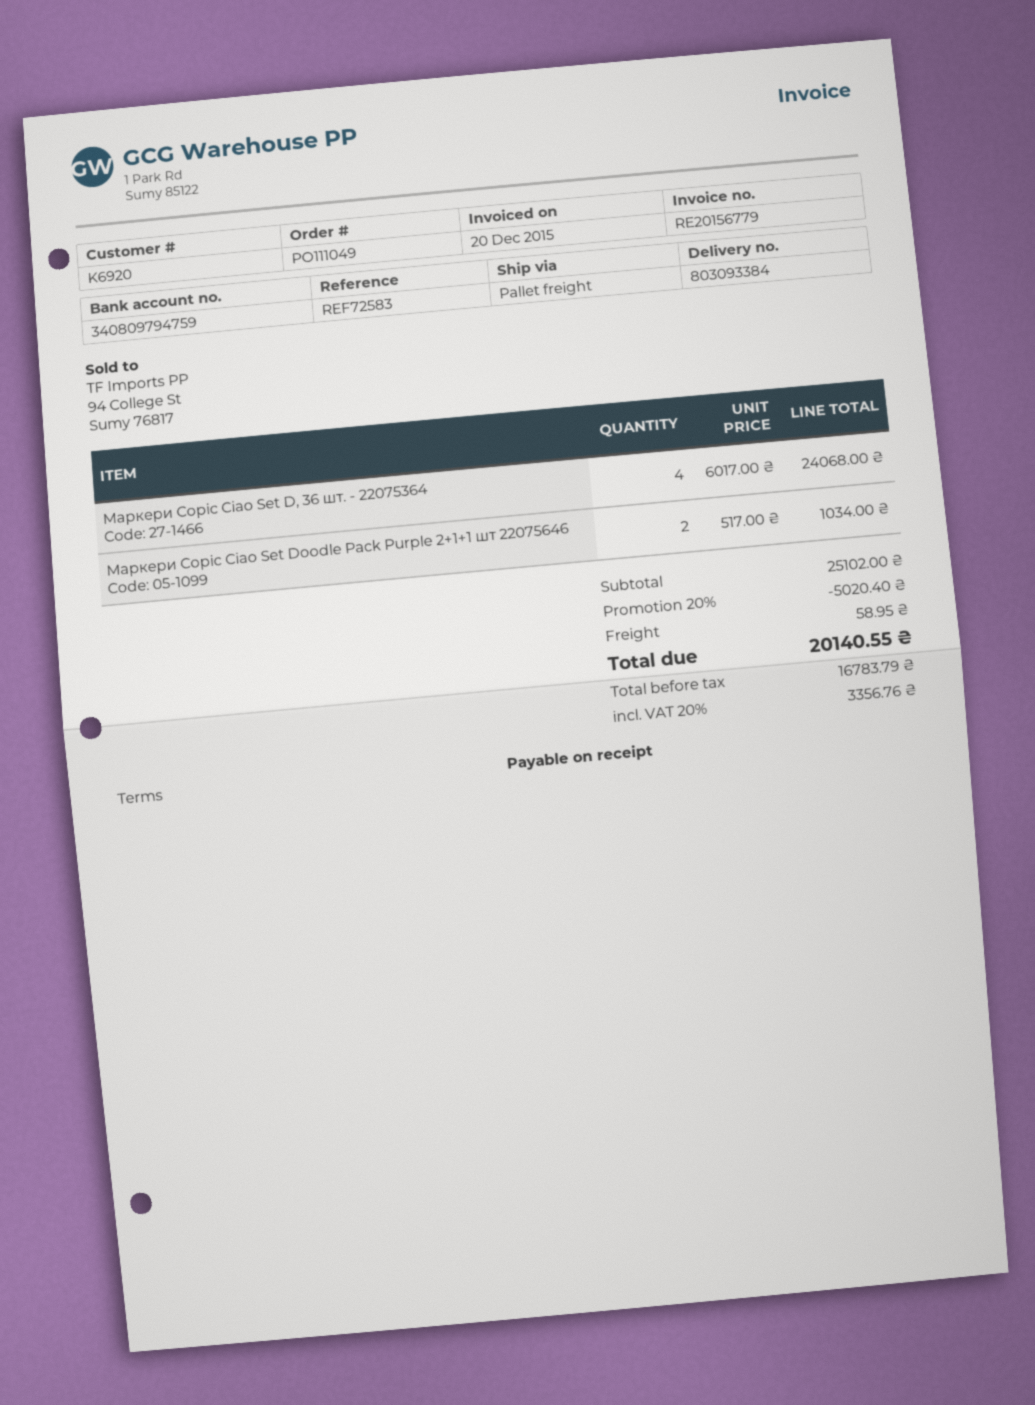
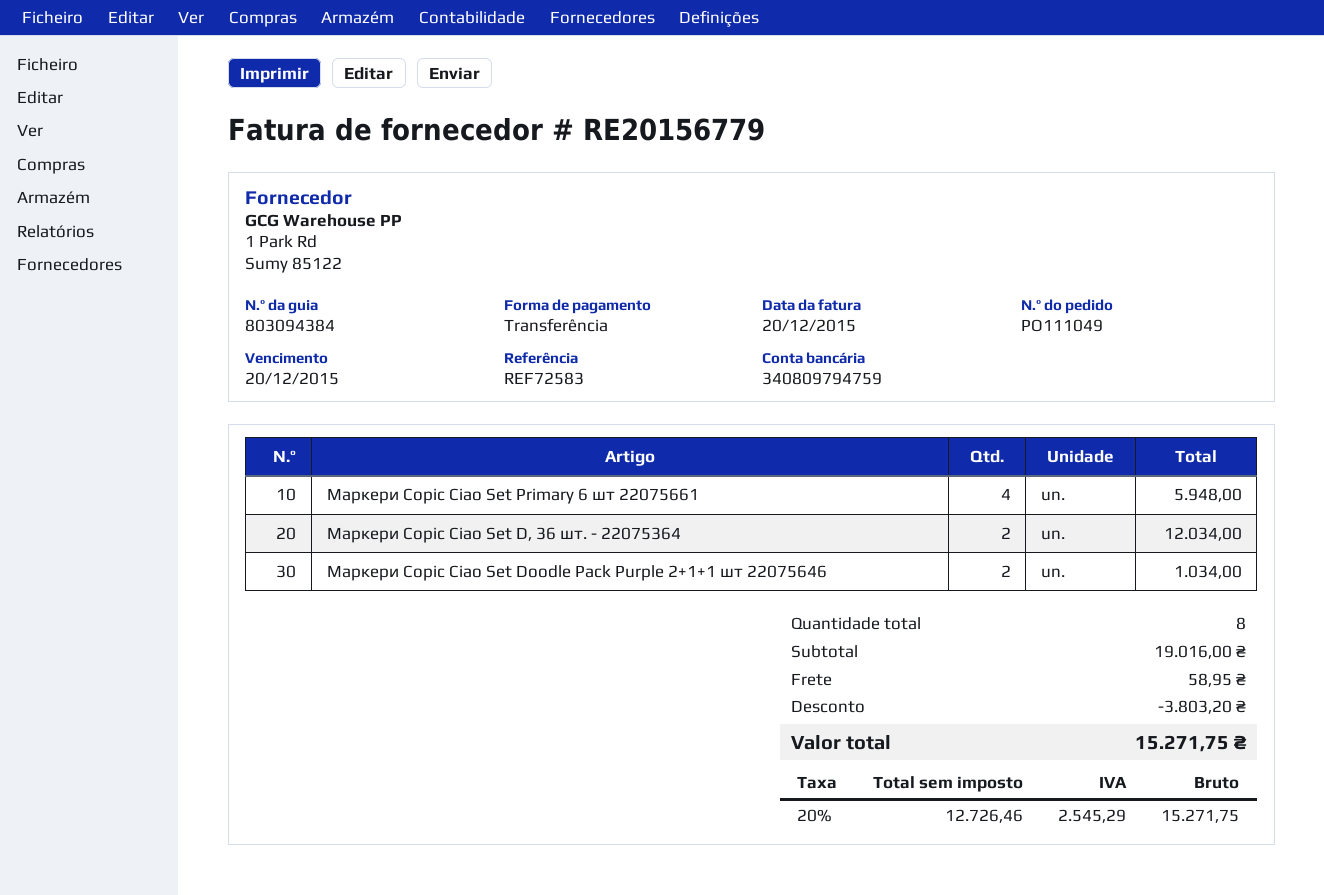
delivery note number: 803093384 -> 803094384
Маркери Copic Ciao Set D, 36 шт. - 22075364: 4 for 24068.00 -> 2 for 12034.00
Маркери Copic Ciao Set Primary 6 шт 22075661: none -> 4 for 5948.00
subtotal: 25102.00 -> 19016.00
discount: 5020.40 -> 3803.20
net: 16783.79 -> 12726.46
tax: 20% = 3356.76 -> 20% = 2545.29
total: 20140.55 -> 15271.75

